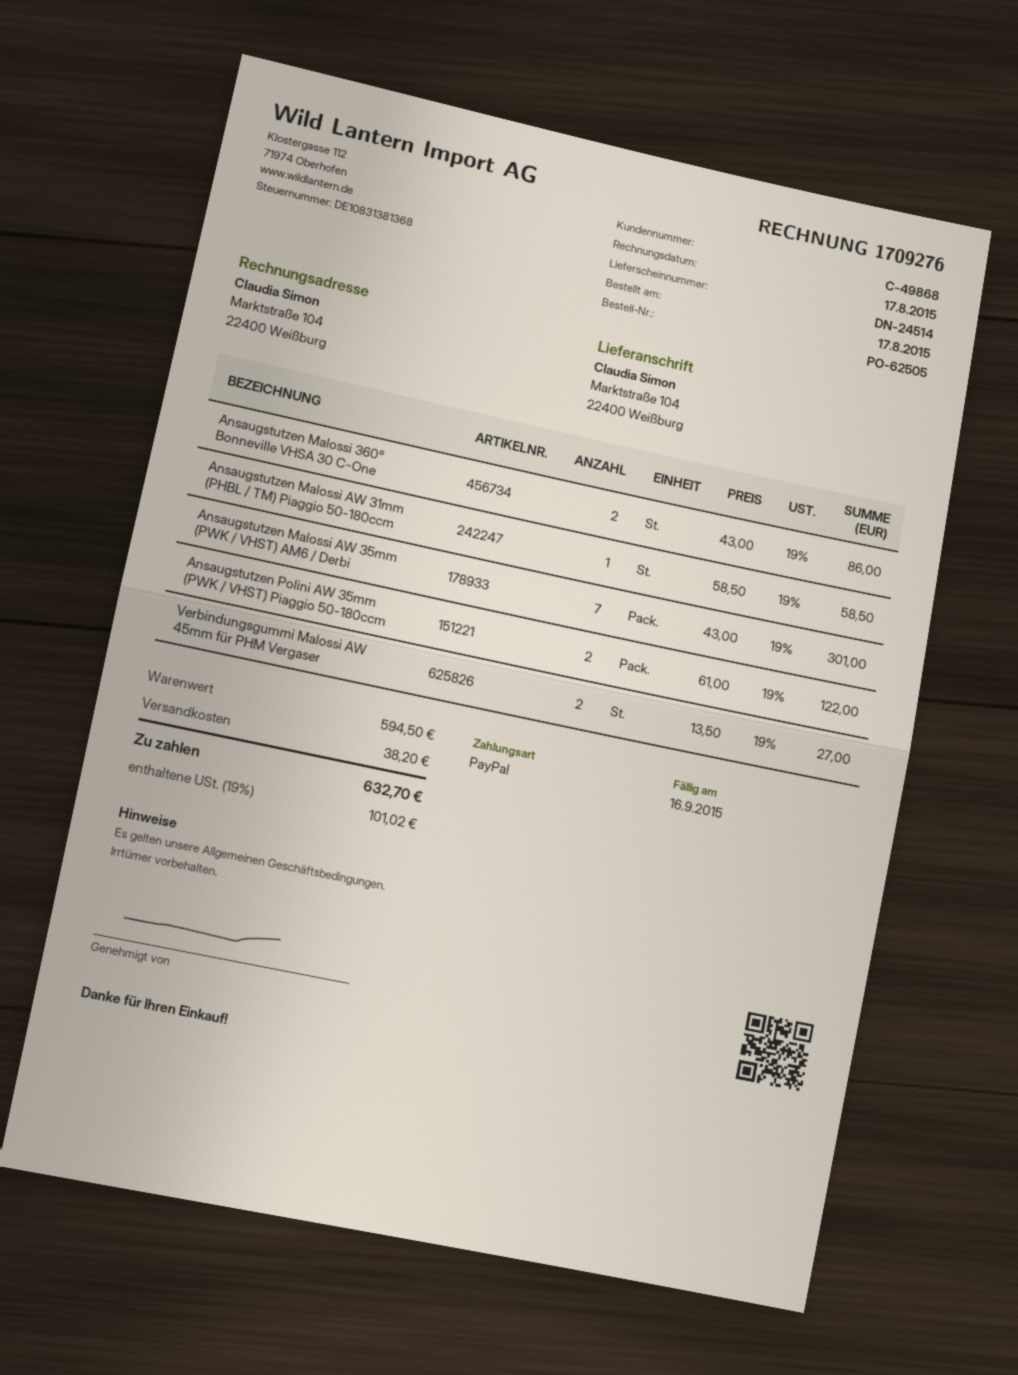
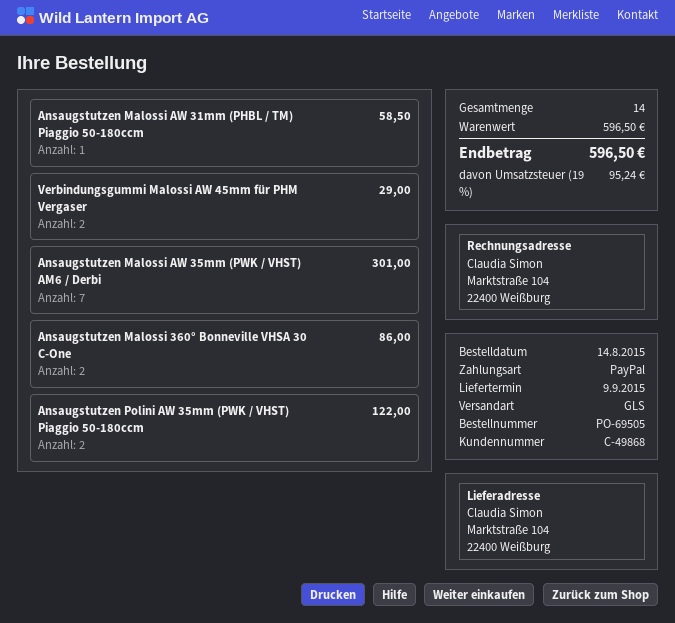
order number: PO-62505 -> PO-69505
order date: 2015-08-17 -> 2015-08-14
Verbindungsgummi Malossi AW 45mm für PHM Vergaser: 2 for 27.00 -> 2 for 29.00
subtotal: 594.50 -> 596.50
shipping: 38.20 -> none
tax: 19% = 101.02 -> 19% = 95.24
total: 632.70 -> 596.50

